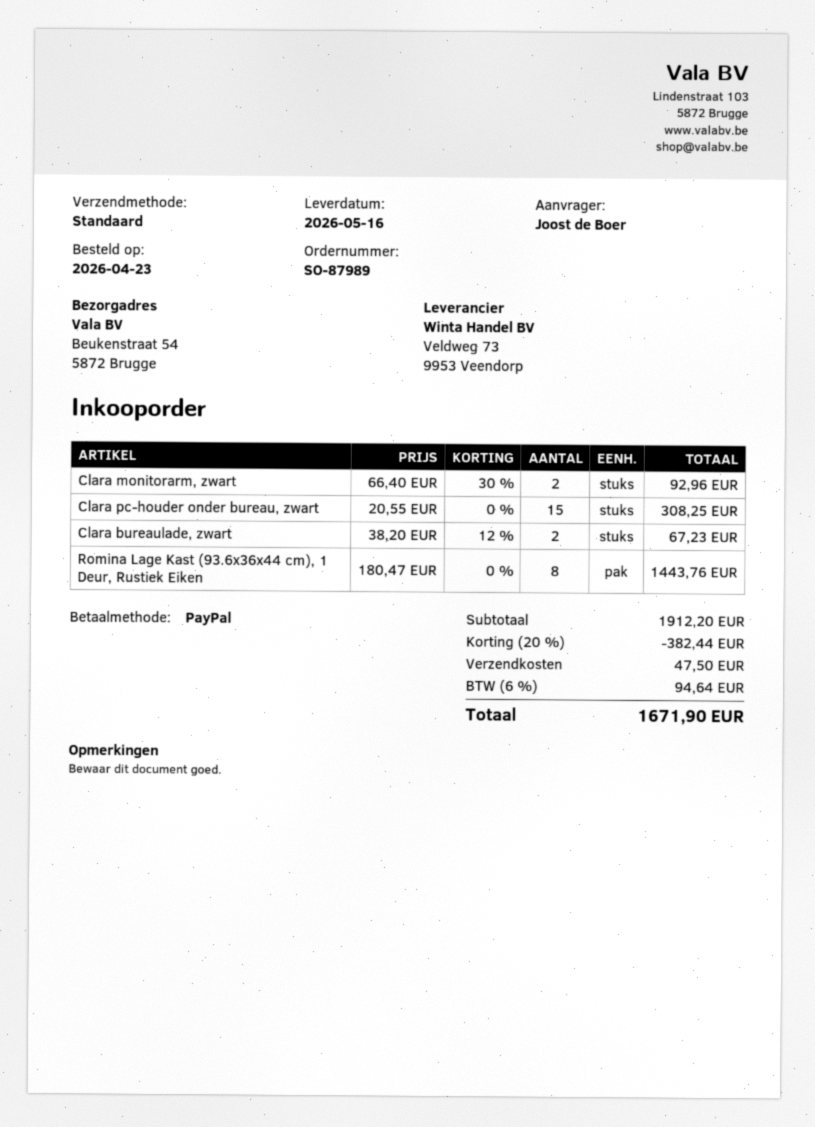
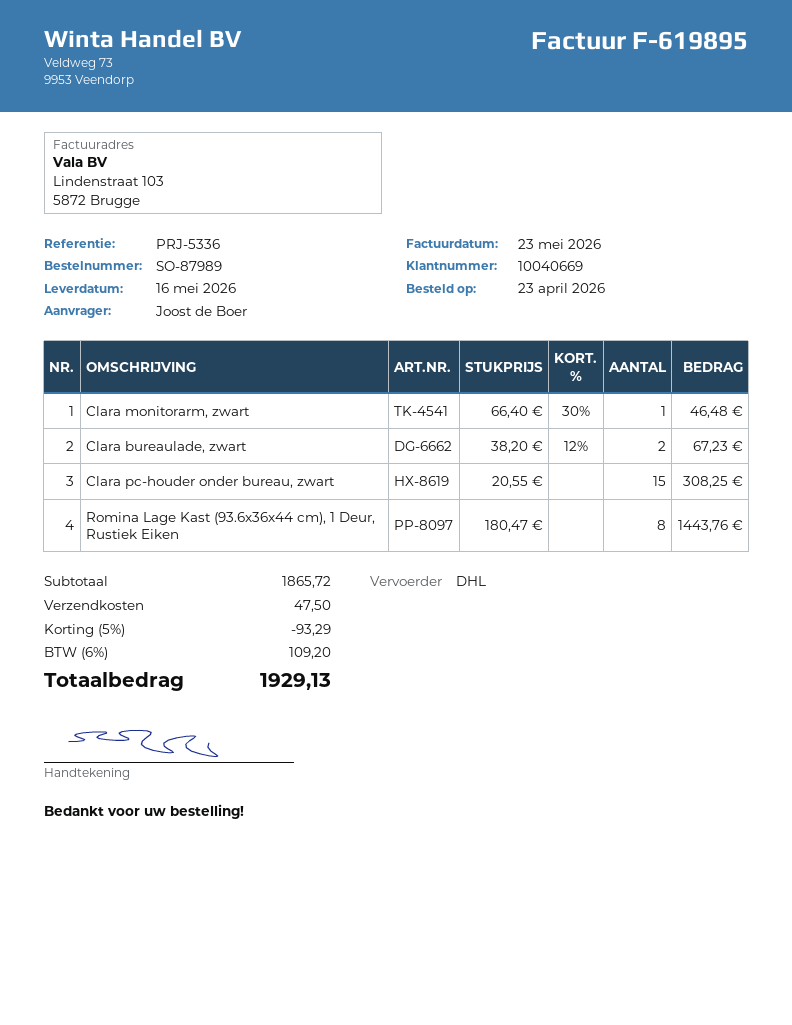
shipping method: standard -> DHL
Clara monitorarm, zwart: 2 x 66.40 - 30% = 92.96 -> 1 x 66.40 - 30% = 46.48
subtotal: 1912.20 -> 1865.72
discount: 20% = 382.44 -> 5% = 93.29
tax: 6% = 94.64 -> 6% = 109.20
total: 1671.90 -> 1929.13

